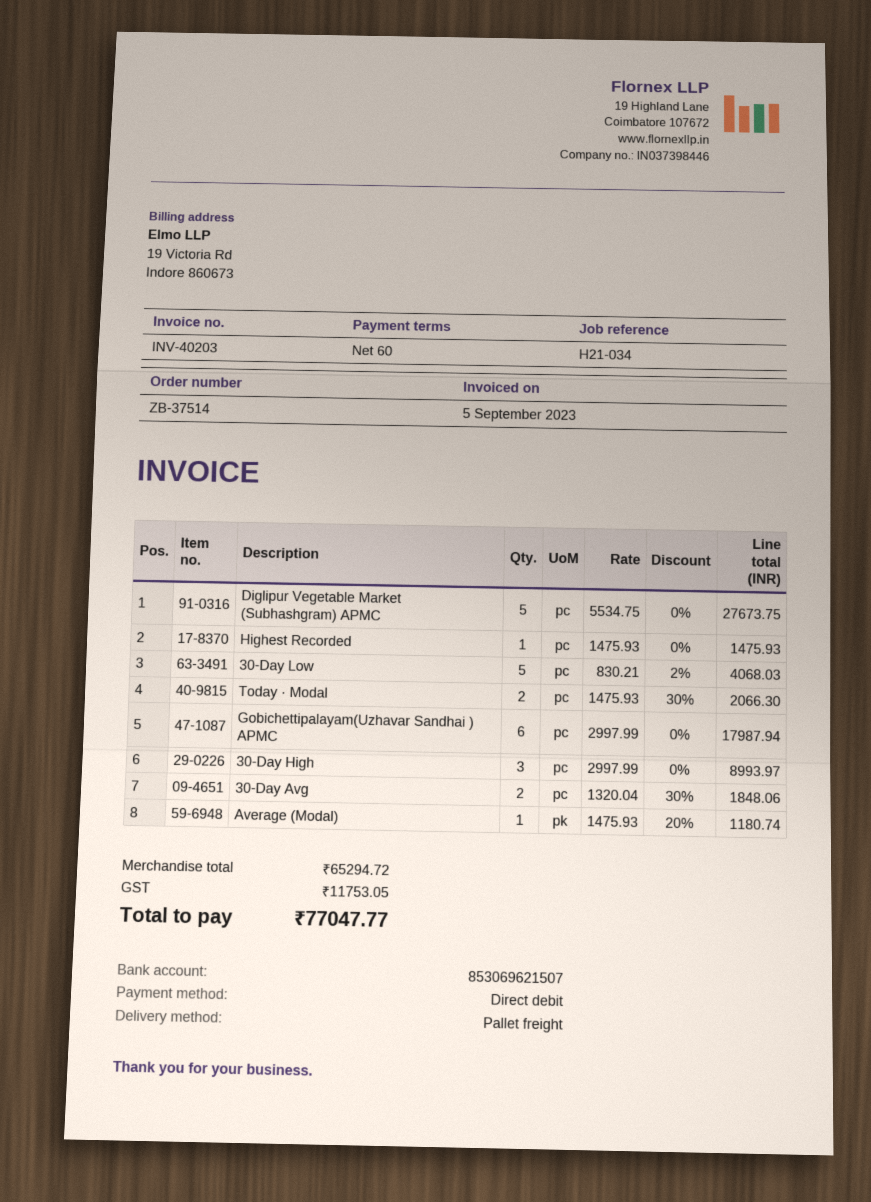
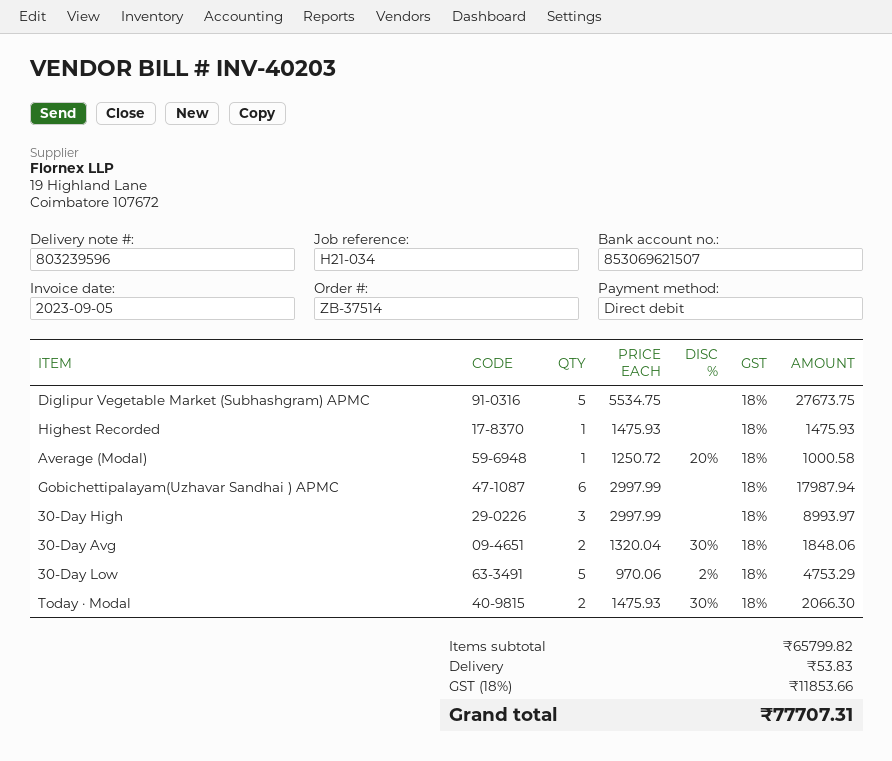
30-Day Low: 5 x 830.21 - 2% = 4068.03 -> 5 x 970.06 - 2% = 4753.29
Average (Modal): 1 x 1475.93 - 20% = 1180.74 -> 1 x 1250.72 - 20% = 1000.58
subtotal: 65294.72 -> 65799.82
shipping: none -> 53.83
tax: 11753.05 -> 11853.66
total: 77047.77 -> 77707.31

